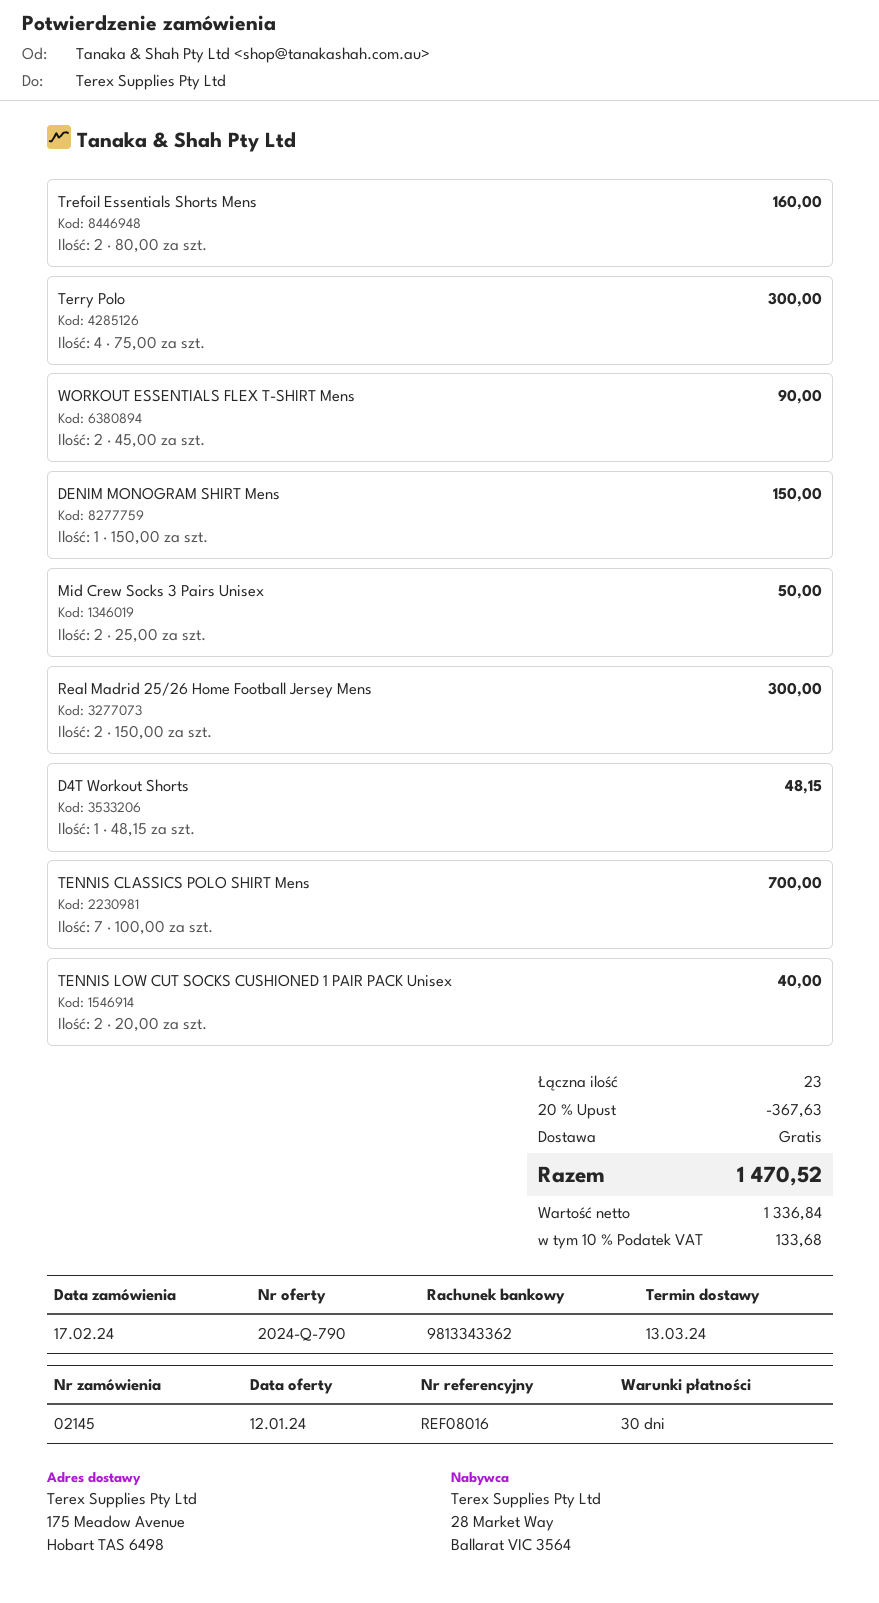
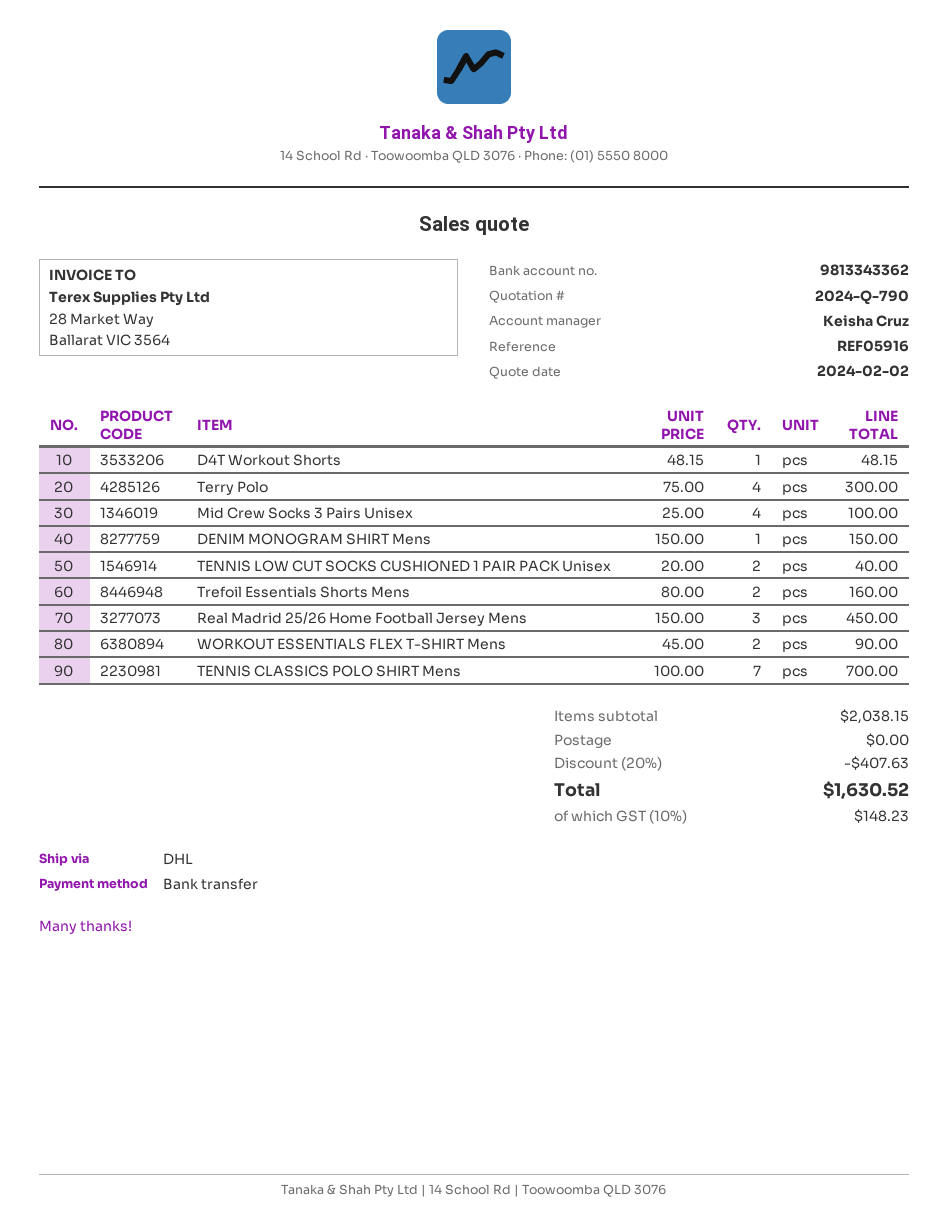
quote date: 2024-01-12 -> 2024-02-02
reference: REF08016 -> REF05916
Mid Crew Socks 3 Pairs Unisex: 2 x 25.00 = 50.00 -> 4 x 25.00 = 100.00
Real Madrid 25/26 Home Football Jersey Mens: 2 x 150.00 = 300.00 -> 3 x 150.00 = 450.00
discount: 20% = 367.63 -> 20% = 407.63
tax: 10% = 133.68 -> 10% = 148.23
total: 1470.52 -> 1630.52

